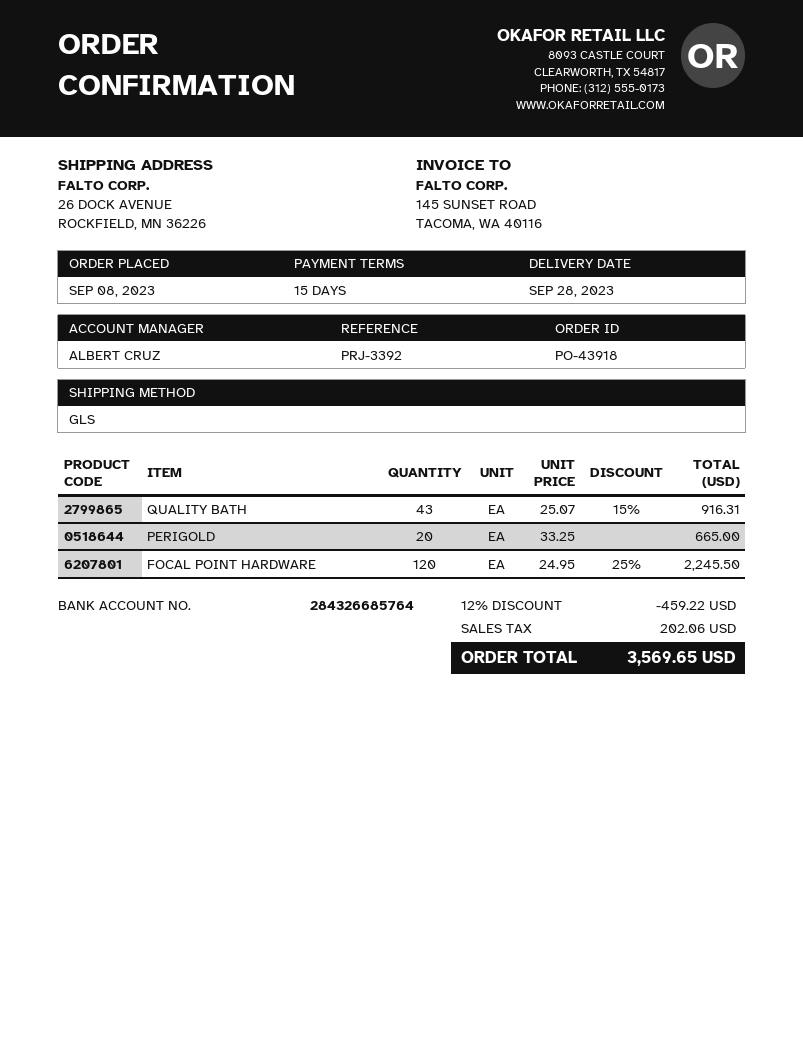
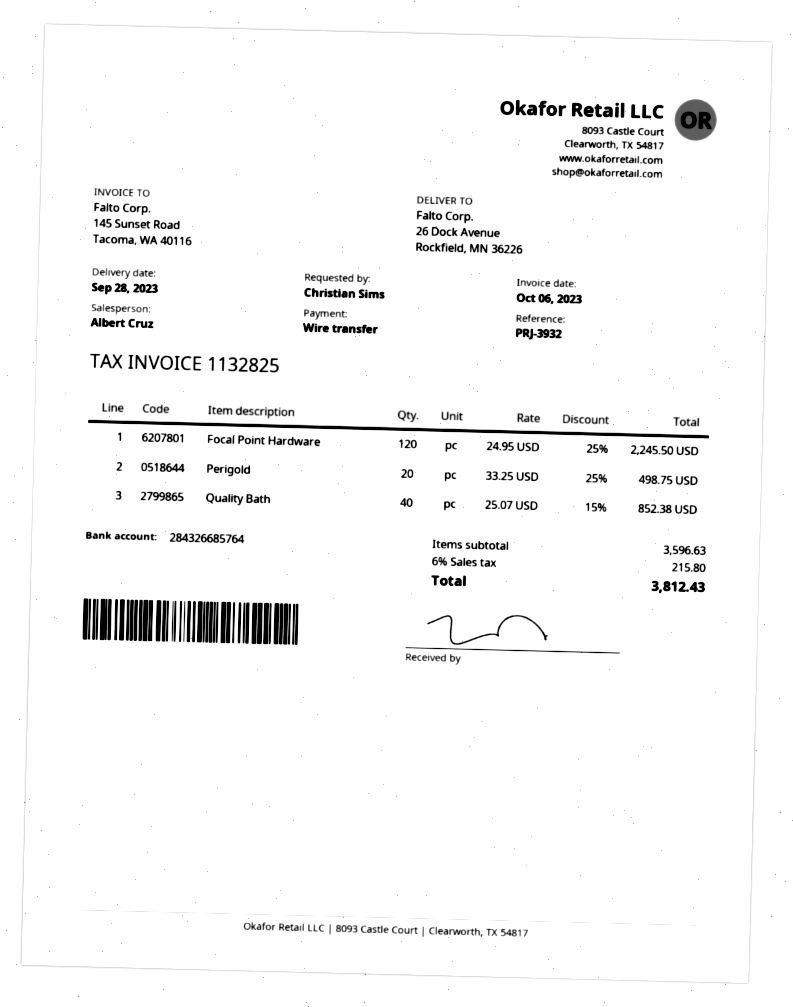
reference: PRJ-3392 -> PRJ-3932
QUALITY BATH: 43 x 25.07 - 15% = 916.31 -> 40 x 25.07 - 15% = 852.38
PERIGOLD: 20 x 33.25 = 665.00 -> 20 x 33.25 - 25% = 498.75
discount: 12% = 459.22 -> none
tax: 202.06 -> 215.80
total: 3569.65 -> 3812.43

